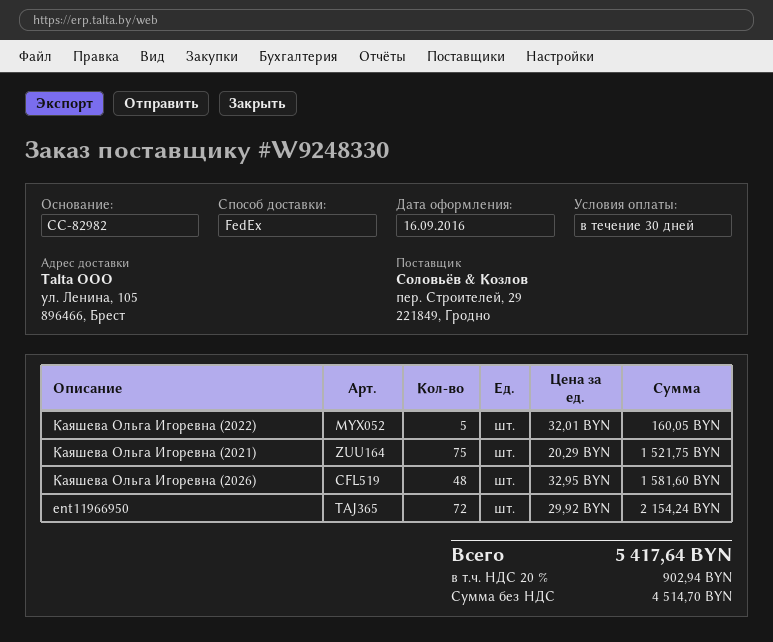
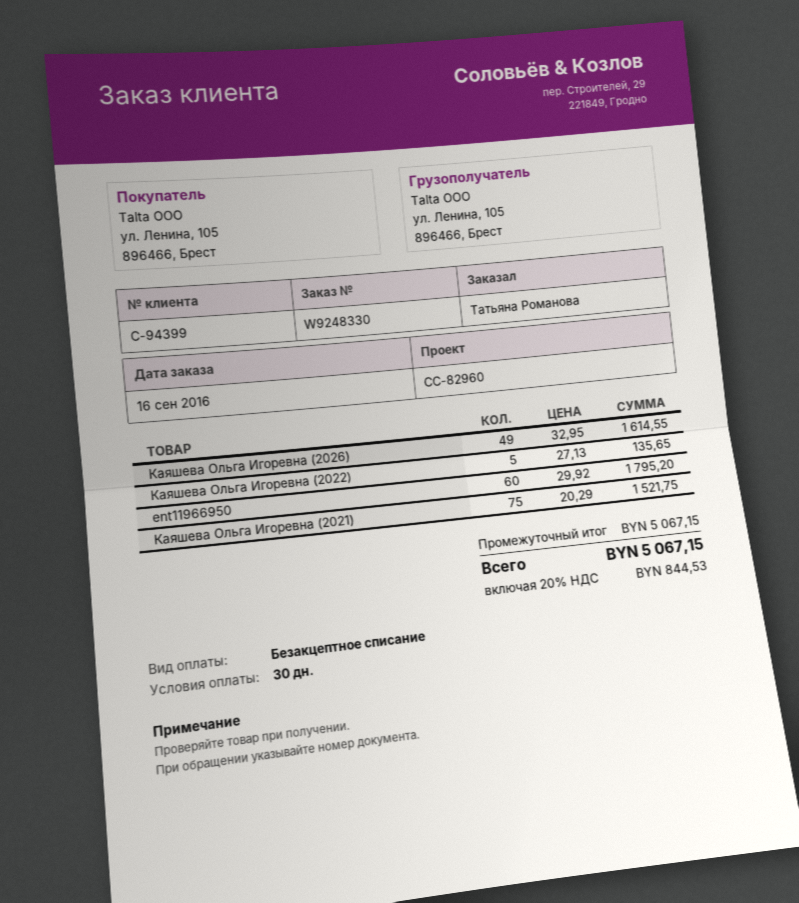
reference: CC-82982 -> CC-82960
Каяшева Ольга Игоревна (2022): 5 x 32.01 = 160.05 -> 5 x 27.13 = 135.65
Каяшева Ольга Игоревна (2026): 48 x 32.95 = 1581.60 -> 49 x 32.95 = 1614.55
ent11966950: 72 x 29.92 = 2154.24 -> 60 x 29.92 = 1795.20
tax: 20% = 902.94 -> 20% = 844.53
total: 5417.64 -> 5067.15

